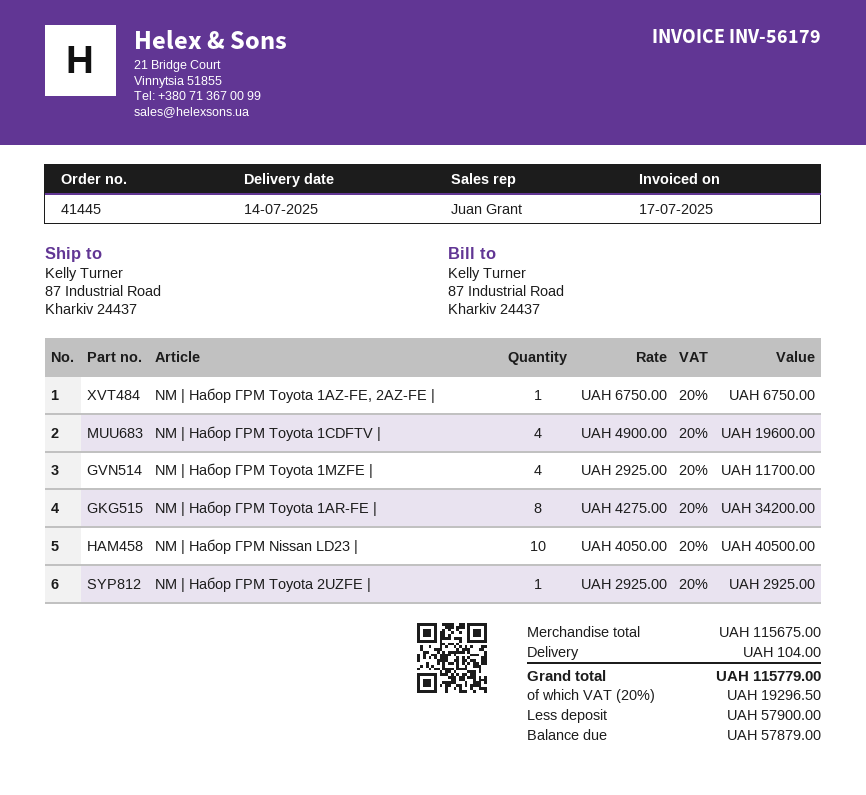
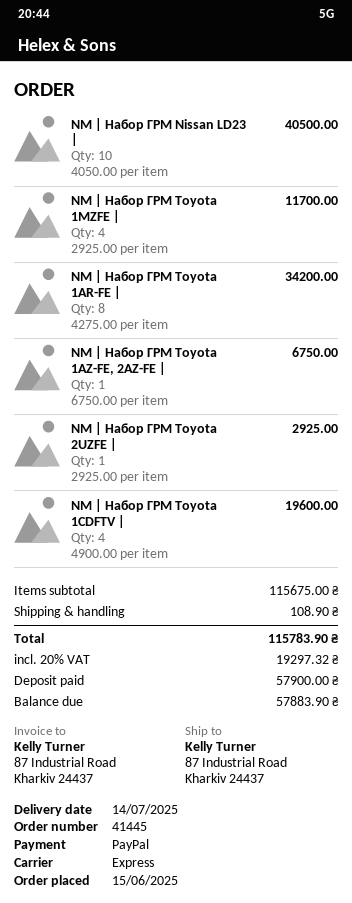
shipping: 104.00 -> 108.90
tax: 20% = 19296.50 -> 20% = 19297.32
total: 115779.00 -> 115783.90
balance: 57879.00 -> 57883.90

